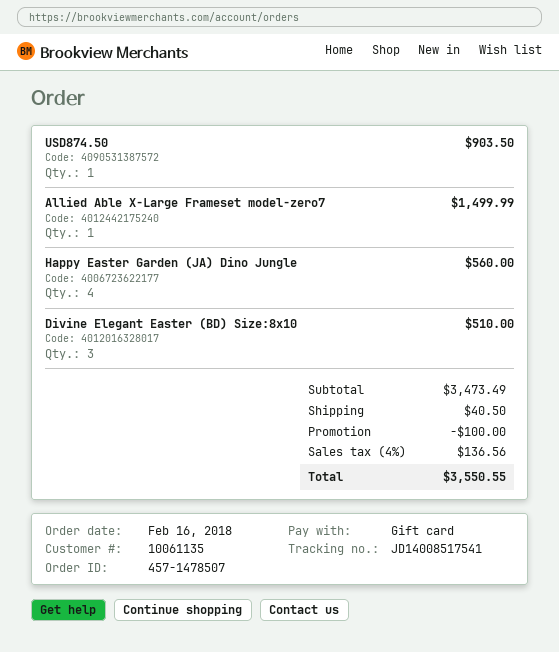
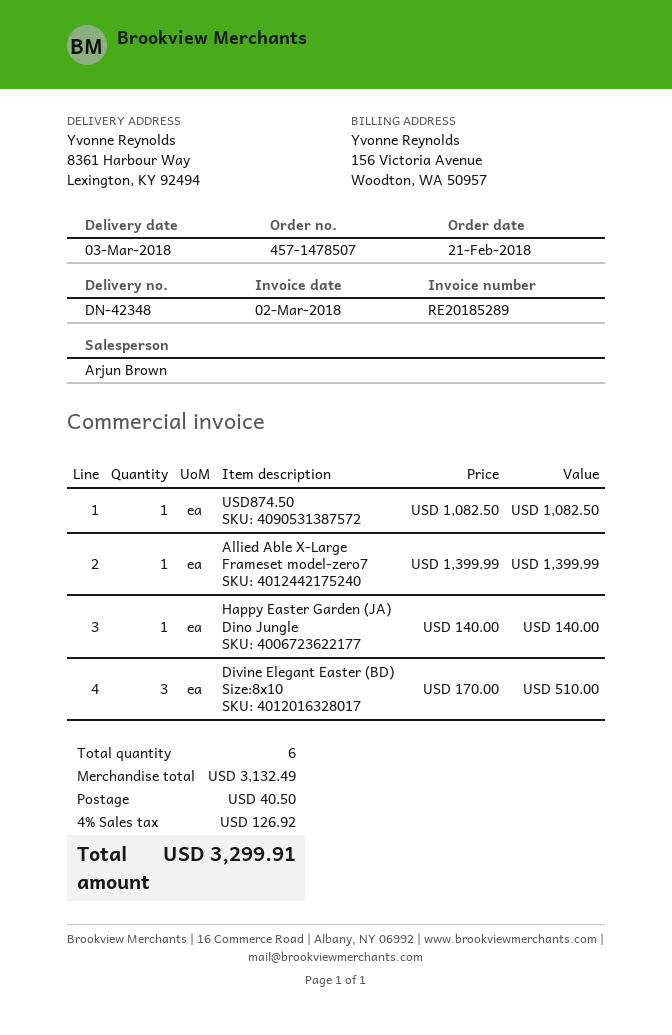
order date: 2018-02-16 -> 2018-02-21
USD874.50: 1 for 903.50 -> 1 for 1082.50
Allied Able X-Large Frameset model-zero7: 1 for 1499.99 -> 1 for 1399.99
Happy Easter Garden (JA) Dino Jungle: 4 for 560.00 -> 1 for 140.00
subtotal: 3473.49 -> 3132.49
discount: 100.00 -> none
tax: 4% = 136.56 -> 4% = 126.92
total: 3550.55 -> 3299.91

